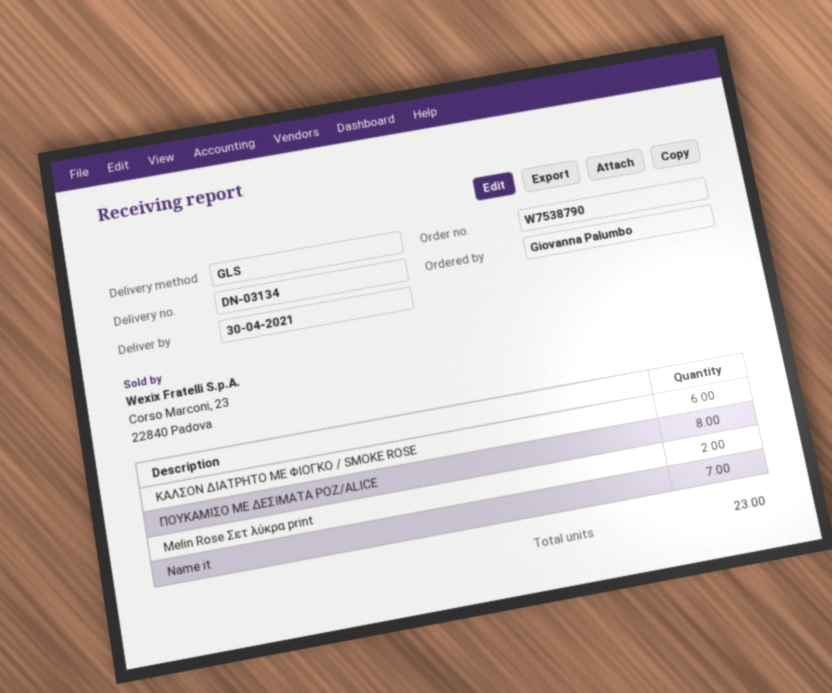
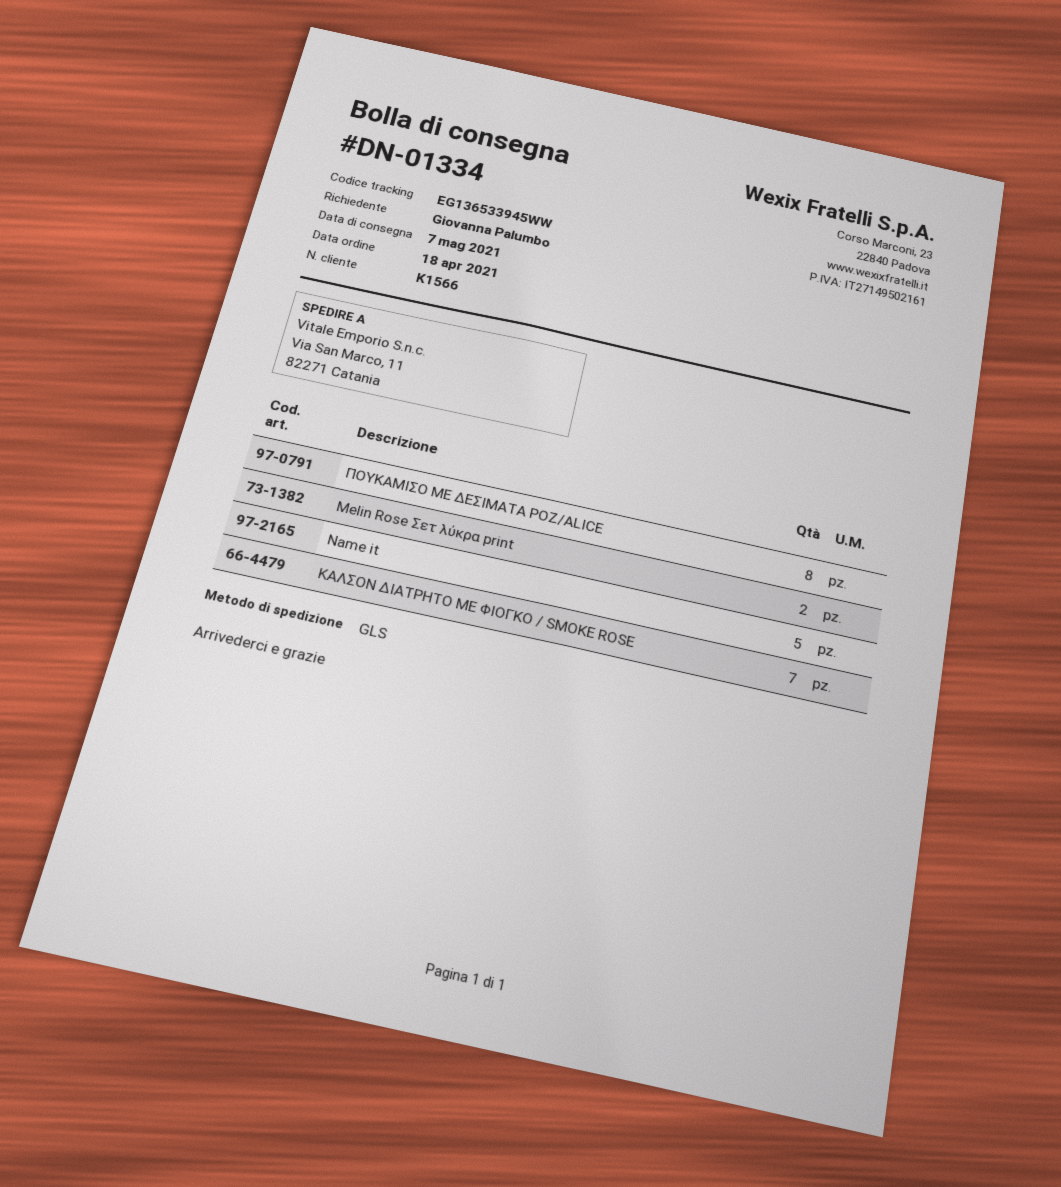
delivery note number: DN-03134 -> DN-01334
delivery date: 2021-04-30 -> 2021-05-07
ΚΑΛΣΟΝ ΔΙΑΤΡΗΤΟ ΜΕ ΦΙΟΓΚΟ / SMOKE ROSE: 6 -> 7
Name it: 7 -> 5

